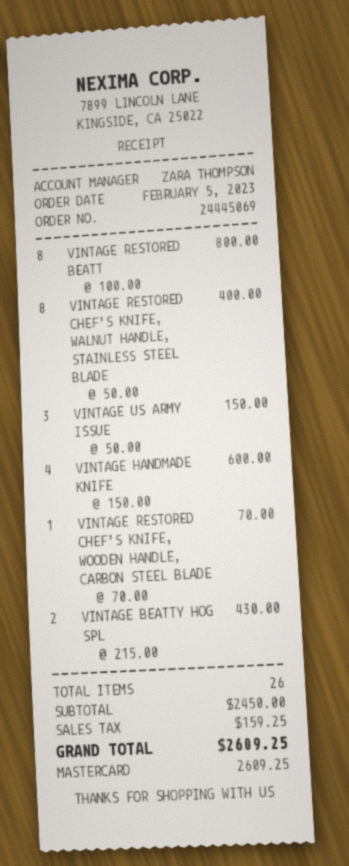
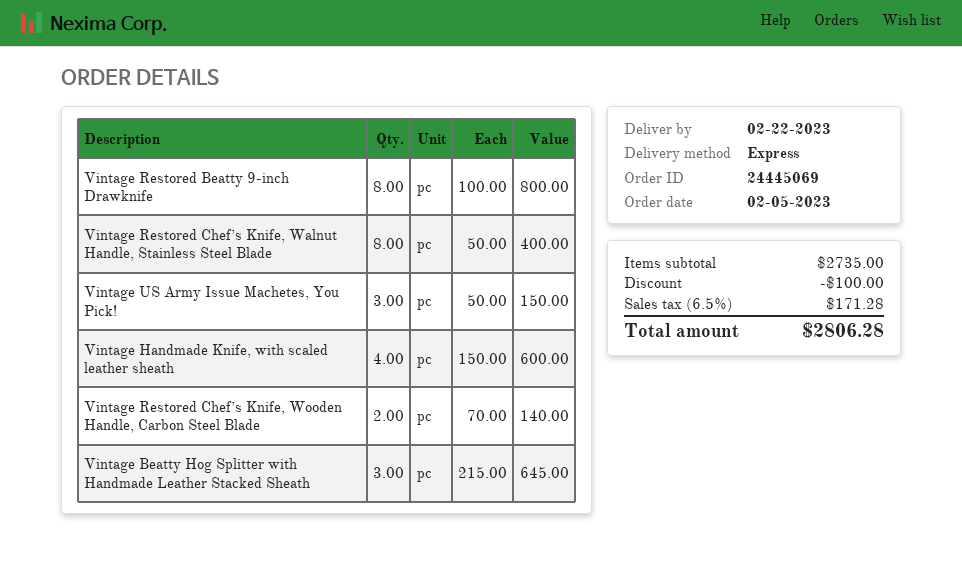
VINTAGE RESTORED CHEF’S KNIFE, WOODEN HANDLE, CARBON STEEL BLADE: 1 x 70.00 = 70.00 -> 2 x 70.00 = 140.00
VINTAGE BEATTY HOG SPL: 2 x 215.00 = 430.00 -> 3 x 215.00 = 645.00
subtotal: 2450.00 -> 2735.00
discount: none -> 100.00
tax: 159.25 -> 171.28
total: 2609.25 -> 2806.28

